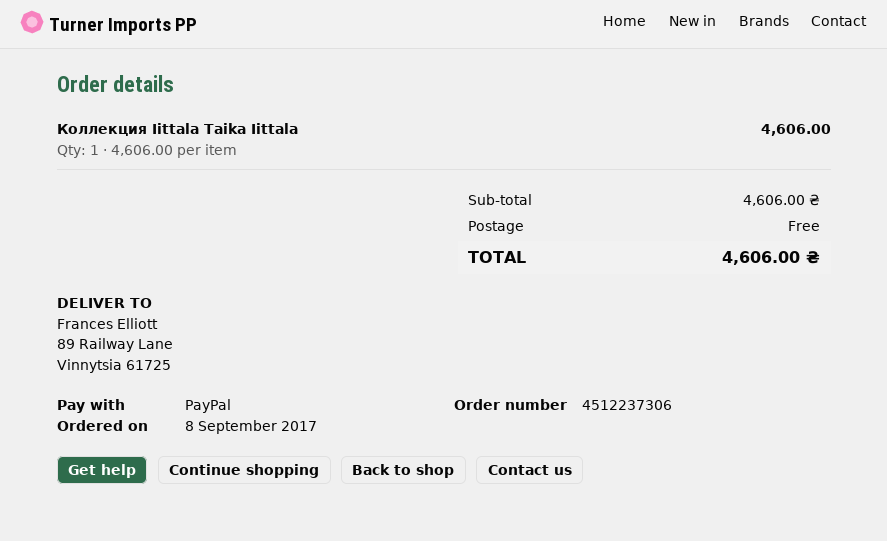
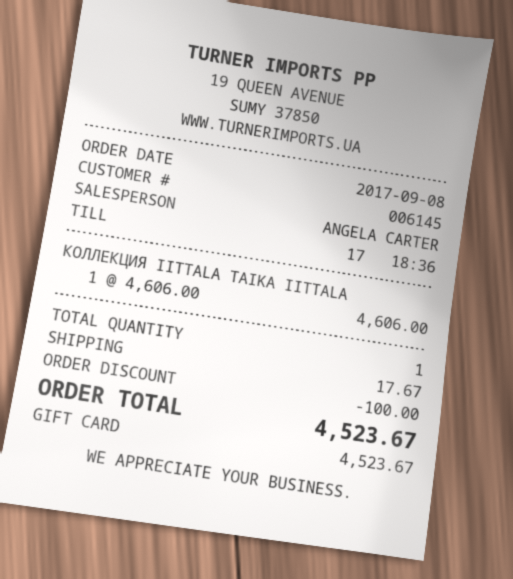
payment method: PayPal -> gift card
discount: none -> 100.00
shipping: 0.00 -> 17.67
total: 4606.00 -> 4523.67

